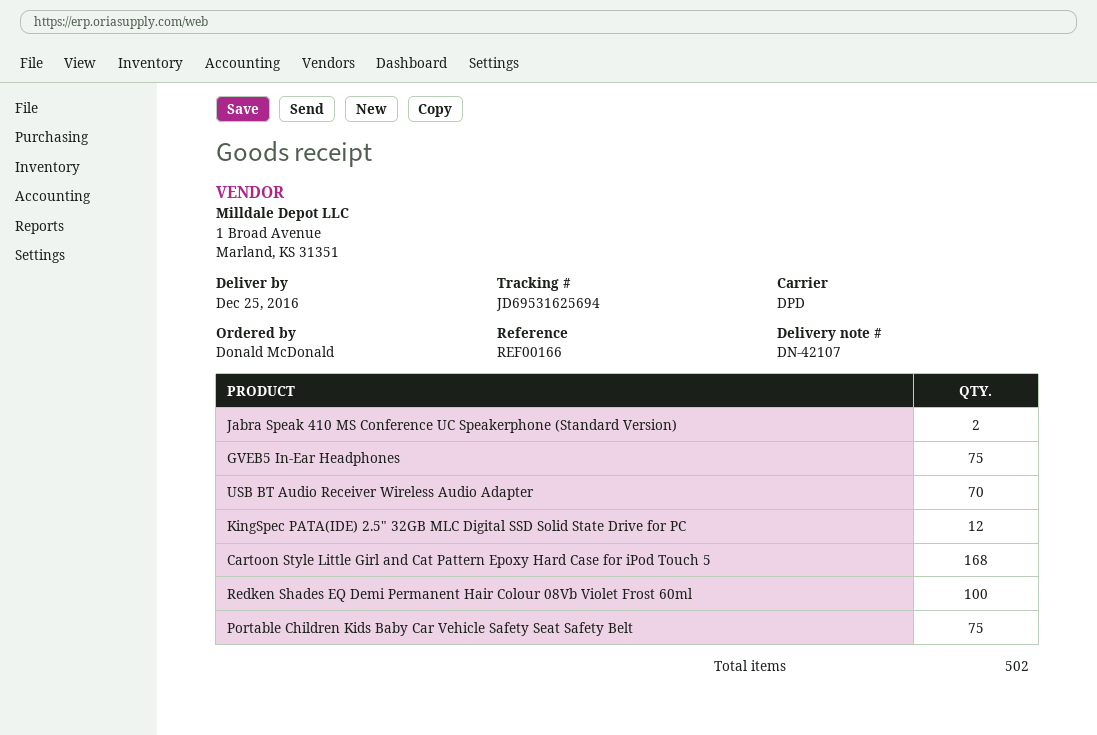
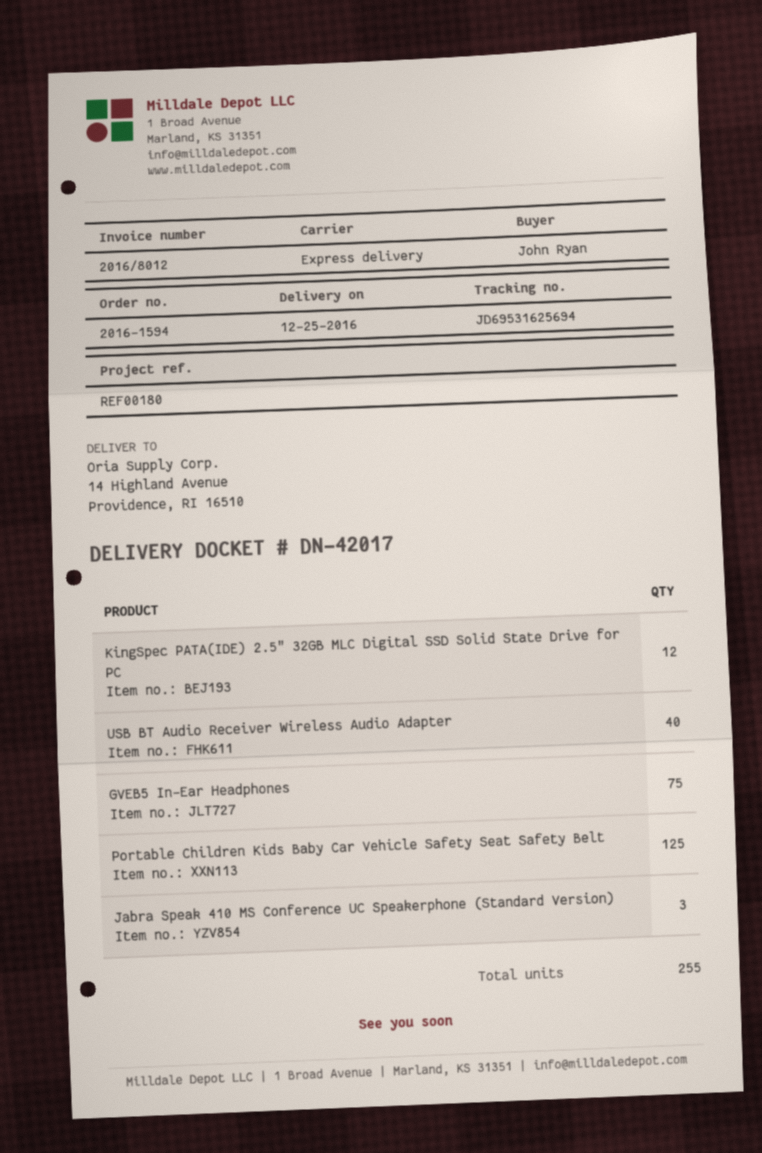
delivery note number: DN-42107 -> DN-42017
reference: REF00166 -> REF00180
ordered by: Donald McDonald -> John Ryan
shipping method: DPD -> express
Jabra Speak 410 MS Conference UC Speakerphone (Standard Version): 2 -> 3
USB BT Audio Receiver Wireless Audio Adapter: 70 -> 40
Cartoon Style Little Girl and Cat Pattern Epoxy Hard Case for iPod Touch 5: 168 -> none
Redken Shades EQ Demi Permanent Hair Colour 08Vb Violet Frost 60ml: 100 -> none
Portable Children Kids Baby Car Vehicle Safety Seat Safety Belt: 75 -> 125
total quantity: 502 -> 255

